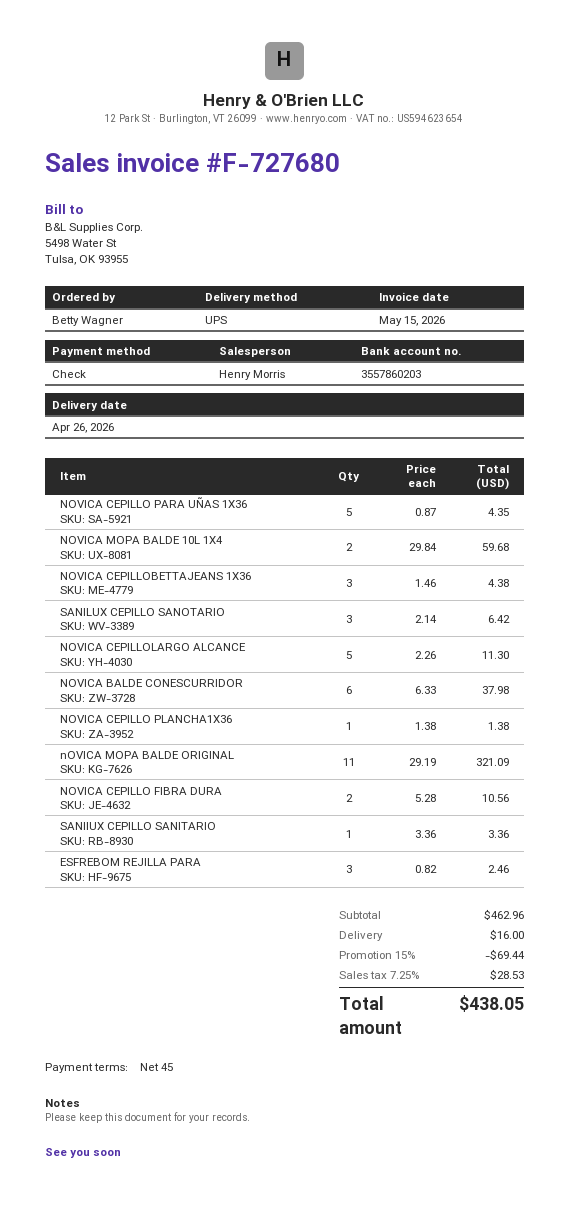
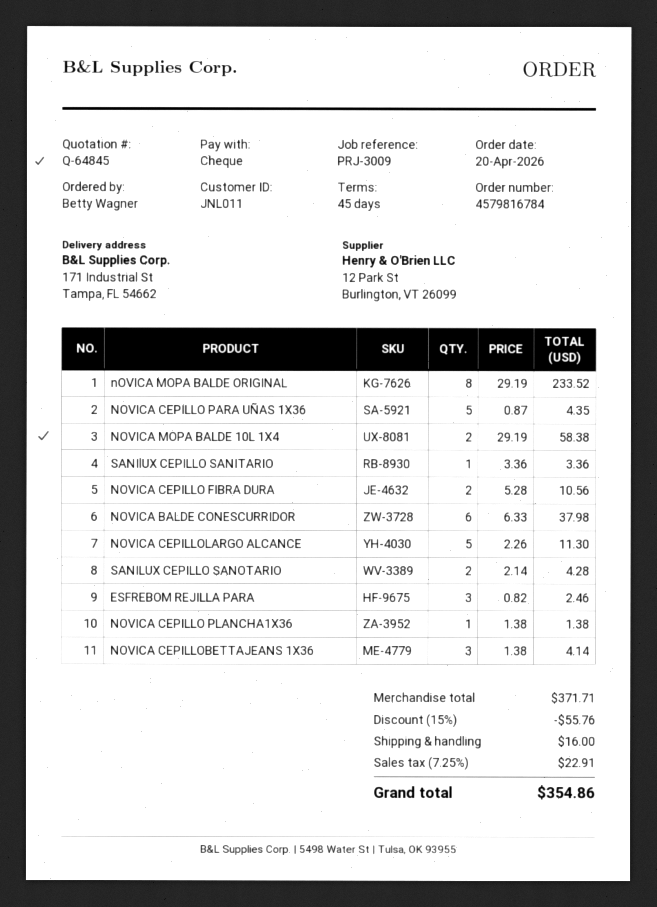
NOVICA MOPA BALDE 10L 1X4: 2 x 29.84 = 59.68 -> 2 x 29.19 = 58.38
NOVICA CEPILLOBETTAJEANS 1X36: 3 x 1.46 = 4.38 -> 3 x 1.38 = 4.14
SANILUX CEPILLO SANOTARIO: 3 x 2.14 = 6.42 -> 2 x 2.14 = 4.28
nOVICA MOPA BALDE ORIGINAL: 11 x 29.19 = 321.09 -> 8 x 29.19 = 233.52
subtotal: 462.96 -> 371.71
discount: 15% = 69.44 -> 15% = 55.76
tax: 7.25% = 28.53 -> 7.25% = 22.91
total: 438.05 -> 354.86

